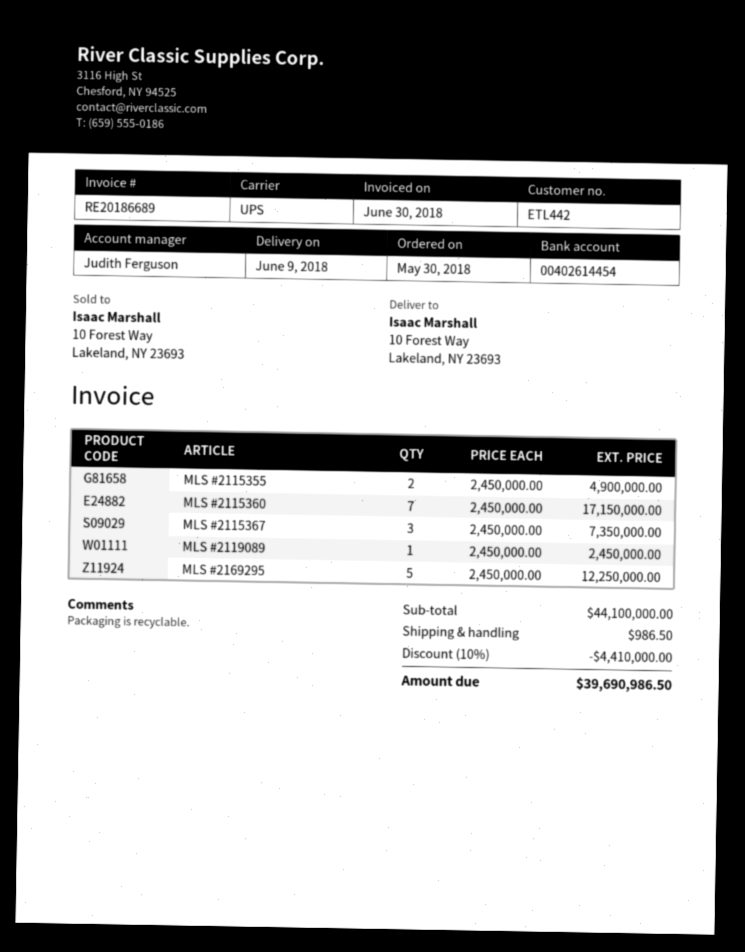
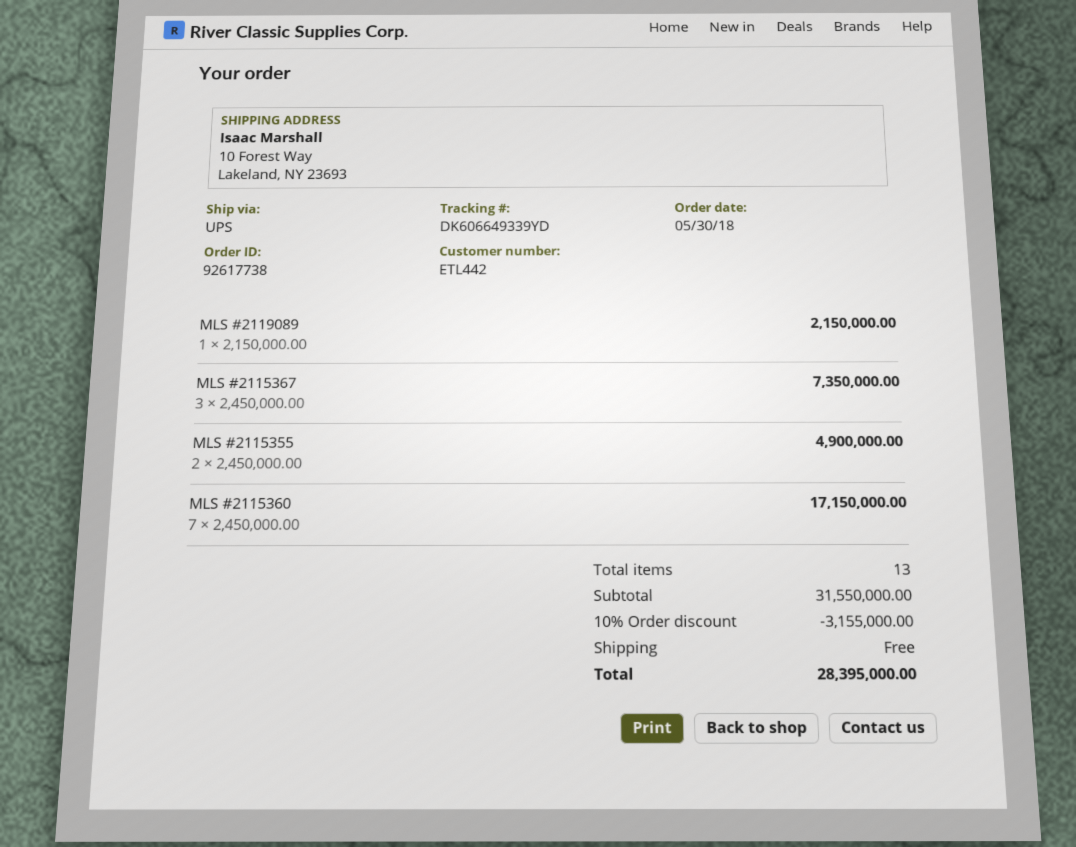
MLS #2119089: 1 x 2450000.00 = 2450000.00 -> 1 x 2150000.00 = 2150000.00
MLS #2169295: 5 x 2450000.00 = 12250000.00 -> none
subtotal: 44100000.00 -> 31550000.00
discount: 10% = 4410000.00 -> 10% = 3155000.00
shipping: 986.50 -> 0.00
total: 39690986.50 -> 28395000.00

